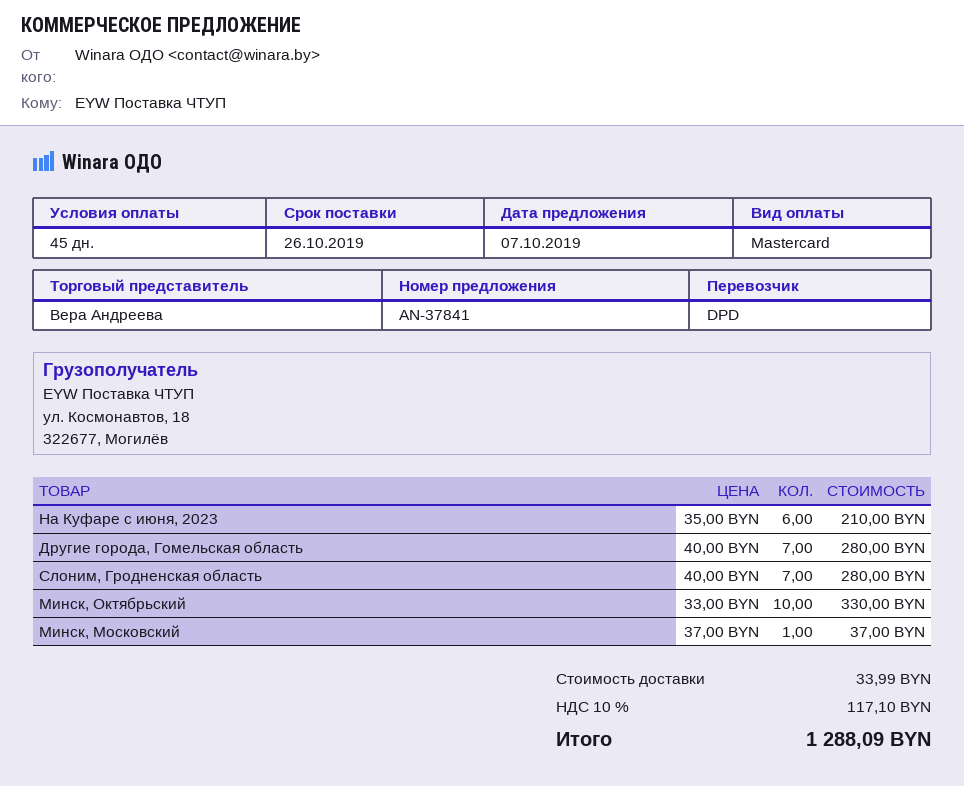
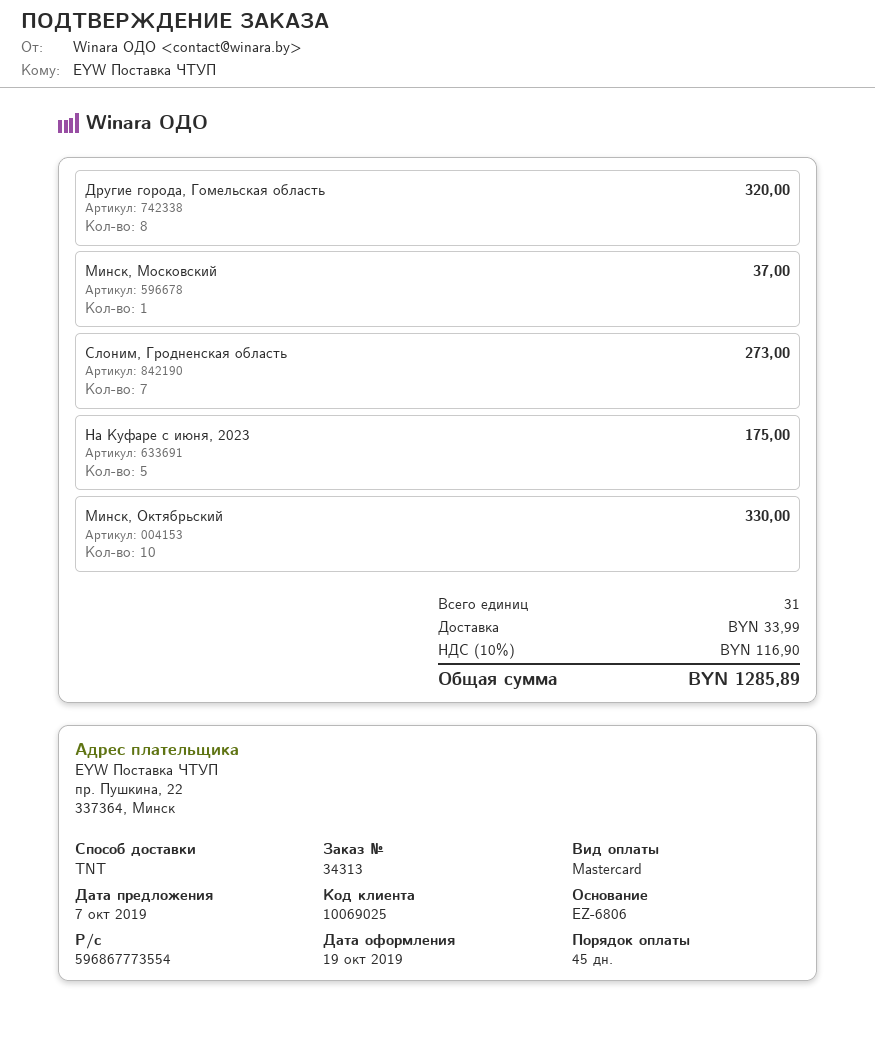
shipping method: DPD -> TNT
На Куфаре с июня, 2023: 6 for 210.00 -> 5 for 175.00
Другие города, Гомельская область: 7 for 280.00 -> 8 for 320.00
Слоним, Гродненская область: 7 for 280.00 -> 7 for 273.00
tax: 10% = 117.10 -> 10% = 116.90
total: 1288.09 -> 1285.89

